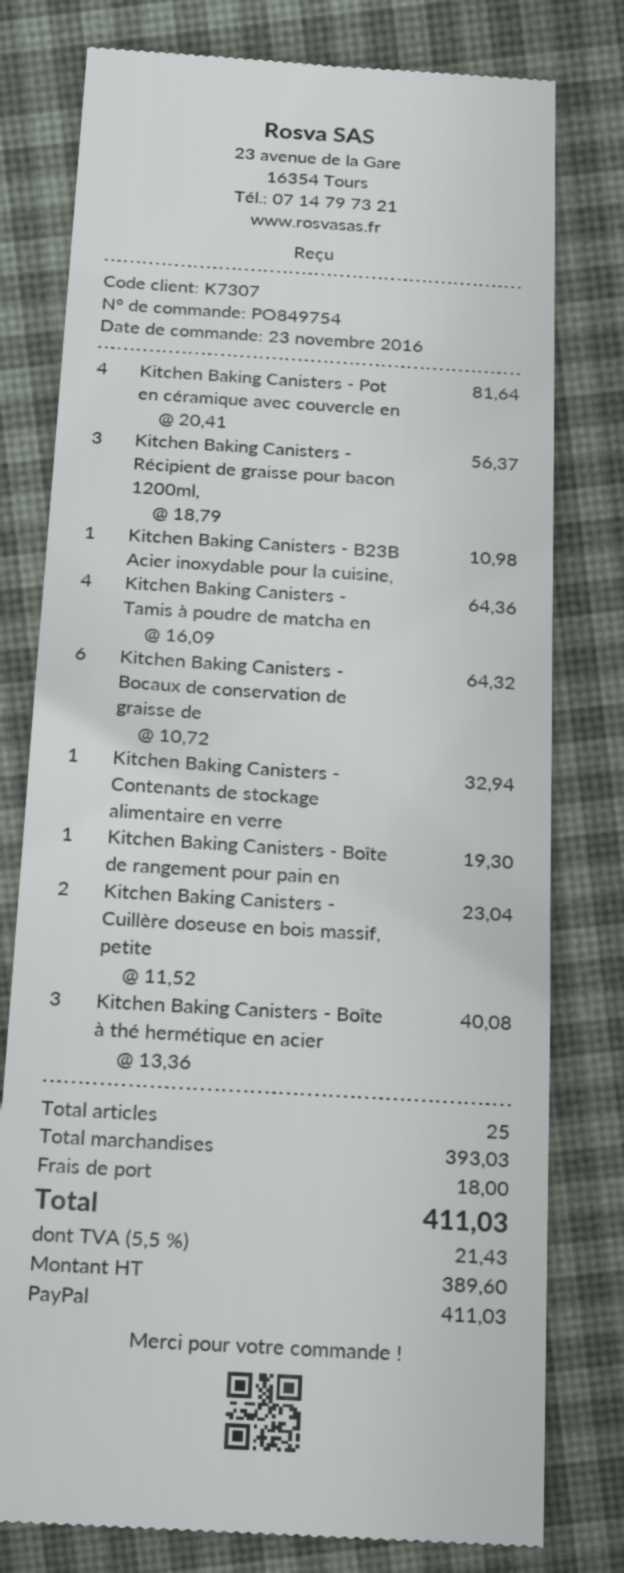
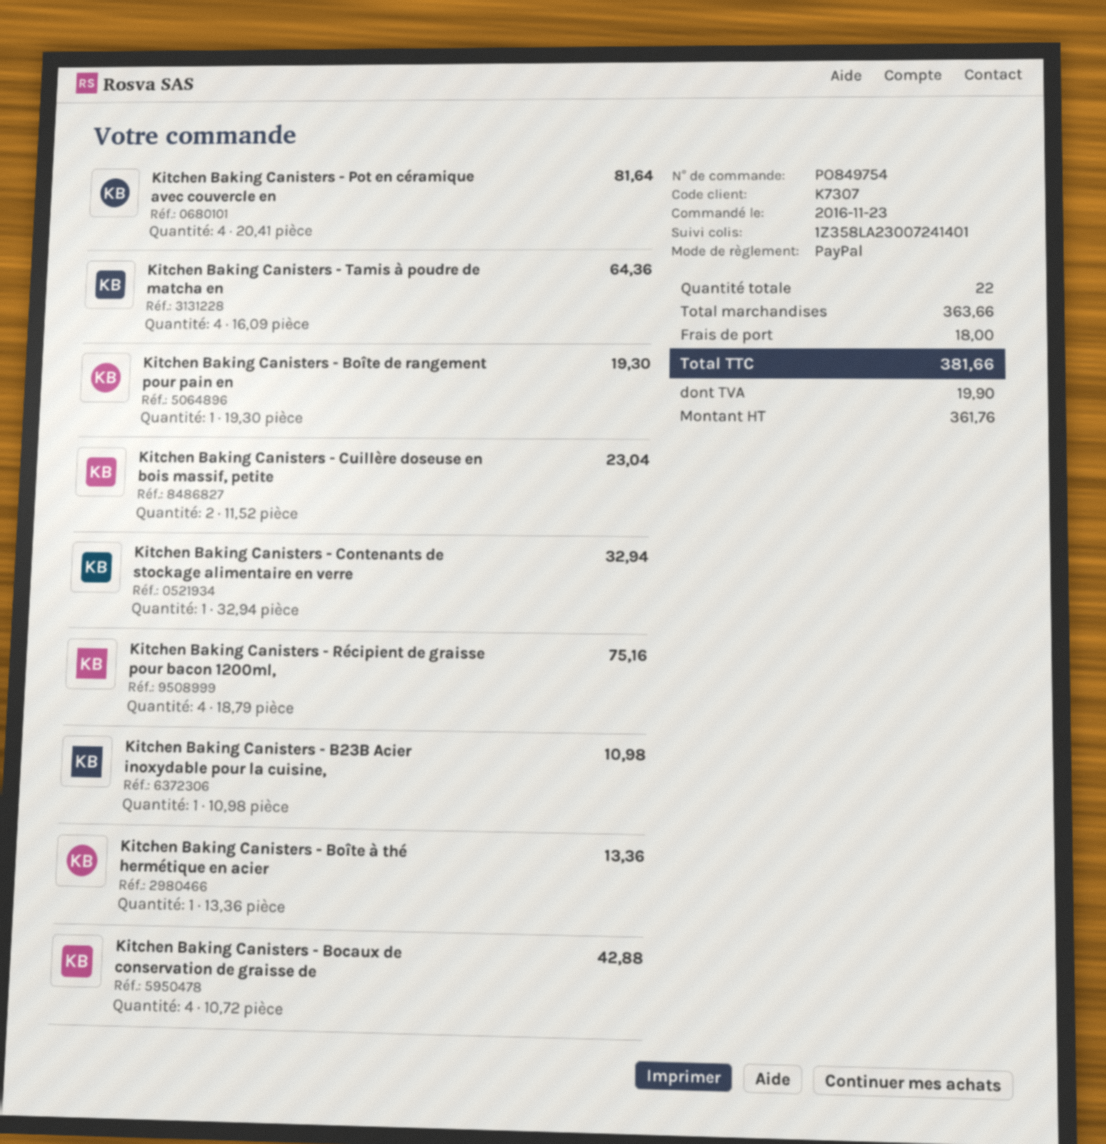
Kitchen Baking Canisters - Récipient de graisse pour bacon 1200ml,: 3 x 18.79 = 56.37 -> 4 x 18.79 = 75.16
Kitchen Baking Canisters - Bocaux de conservation de graisse de: 6 x 10.72 = 64.32 -> 4 x 10.72 = 42.88
Kitchen Baking Canisters - Boîte à thé hermétique en acier: 3 x 13.36 = 40.08 -> 1 x 13.36 = 13.36
total quantity: 25 -> 22
subtotal: 393.03 -> 363.66
net: 389.60 -> 361.76
tax: 21.43 -> 19.90
total: 411.03 -> 381.66

